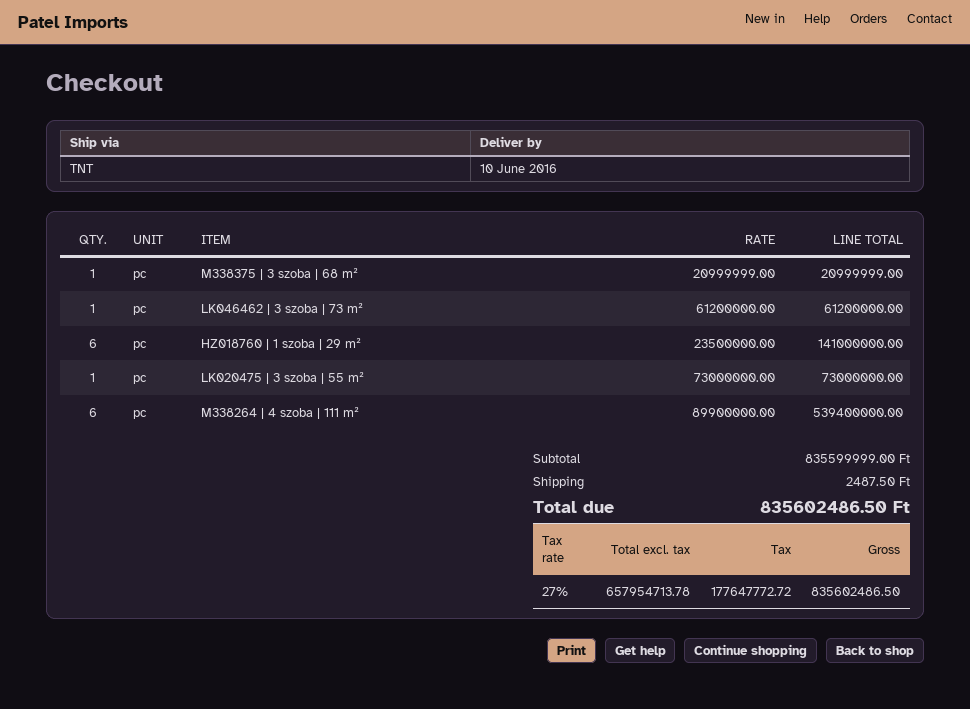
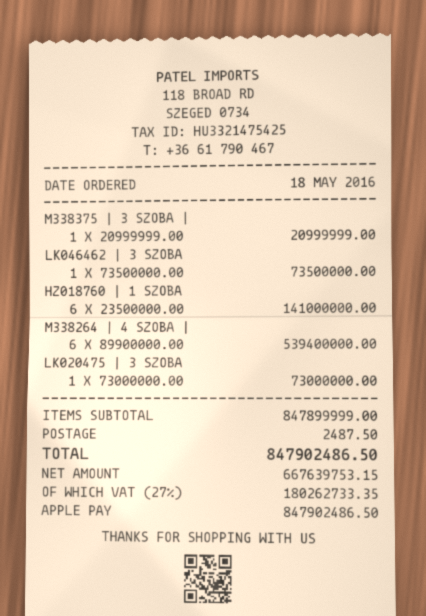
LK046462 | 3 szoba | 73 m²: 1 x 61200000.00 = 61200000.00 -> 1 x 73500000.00 = 73500000.00
subtotal: 835599999.00 -> 847899999.00
net: 657954713.78 -> 667639753.15
tax: 27% = 177647772.72 -> 27% = 180262733.35
total: 835602486.50 -> 847902486.50

